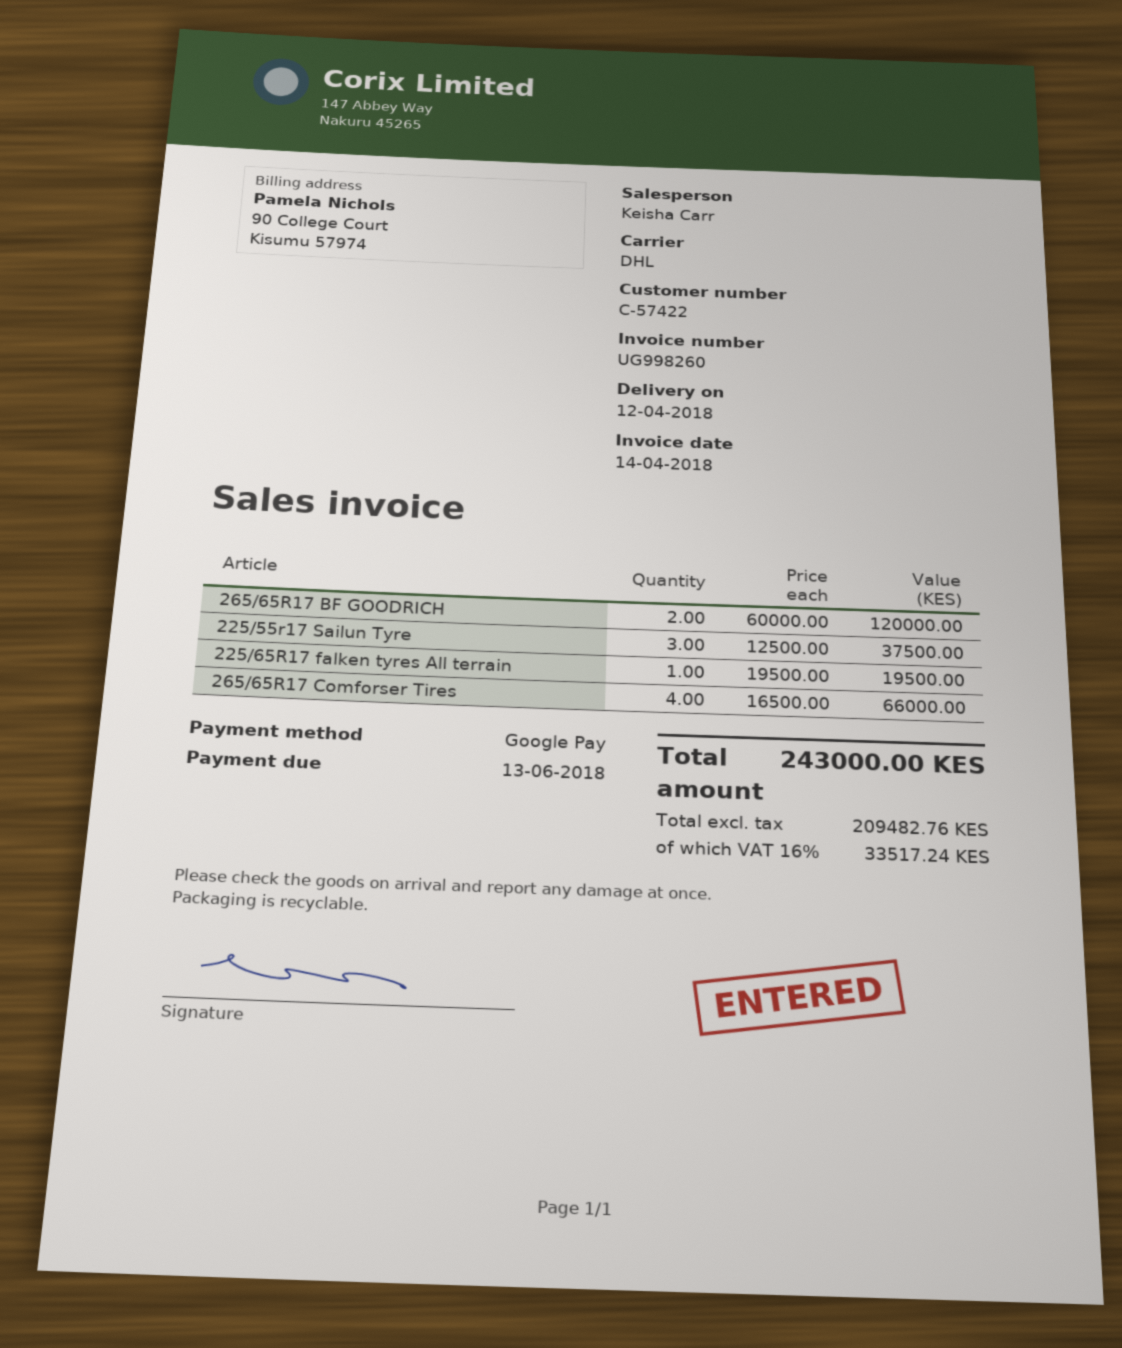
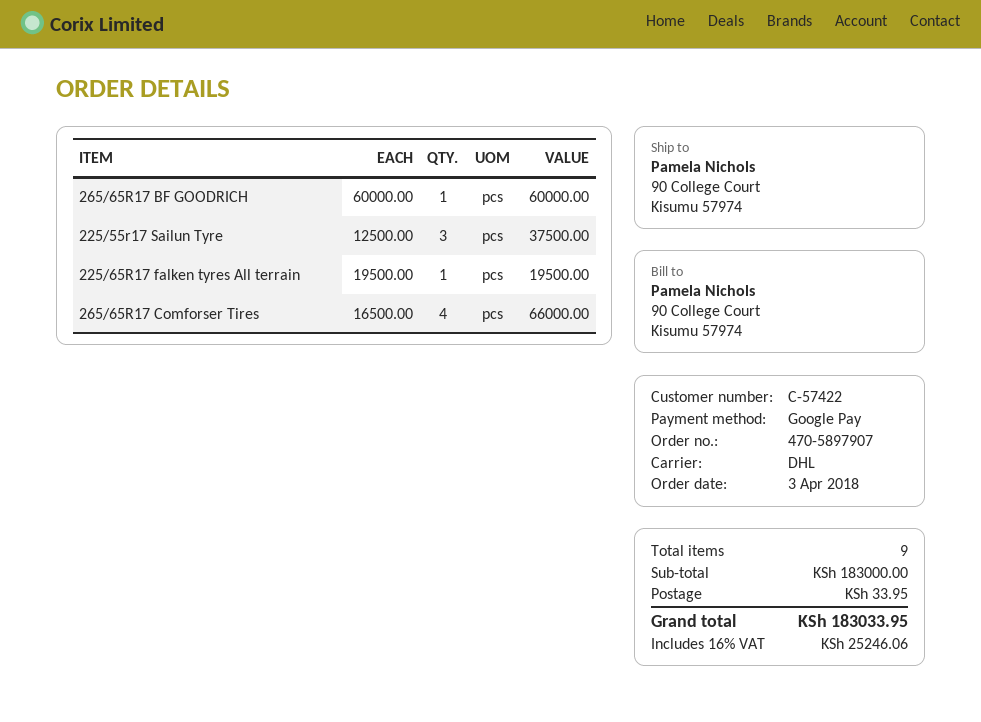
265/65R17 BF GOODRICH: 2 x 60000.00 = 120000.00 -> 1 x 60000.00 = 60000.00
shipping: none -> 33.95
tax: 16% = 33517.24 -> 16% = 25246.06
total: 243000.00 -> 183033.95

